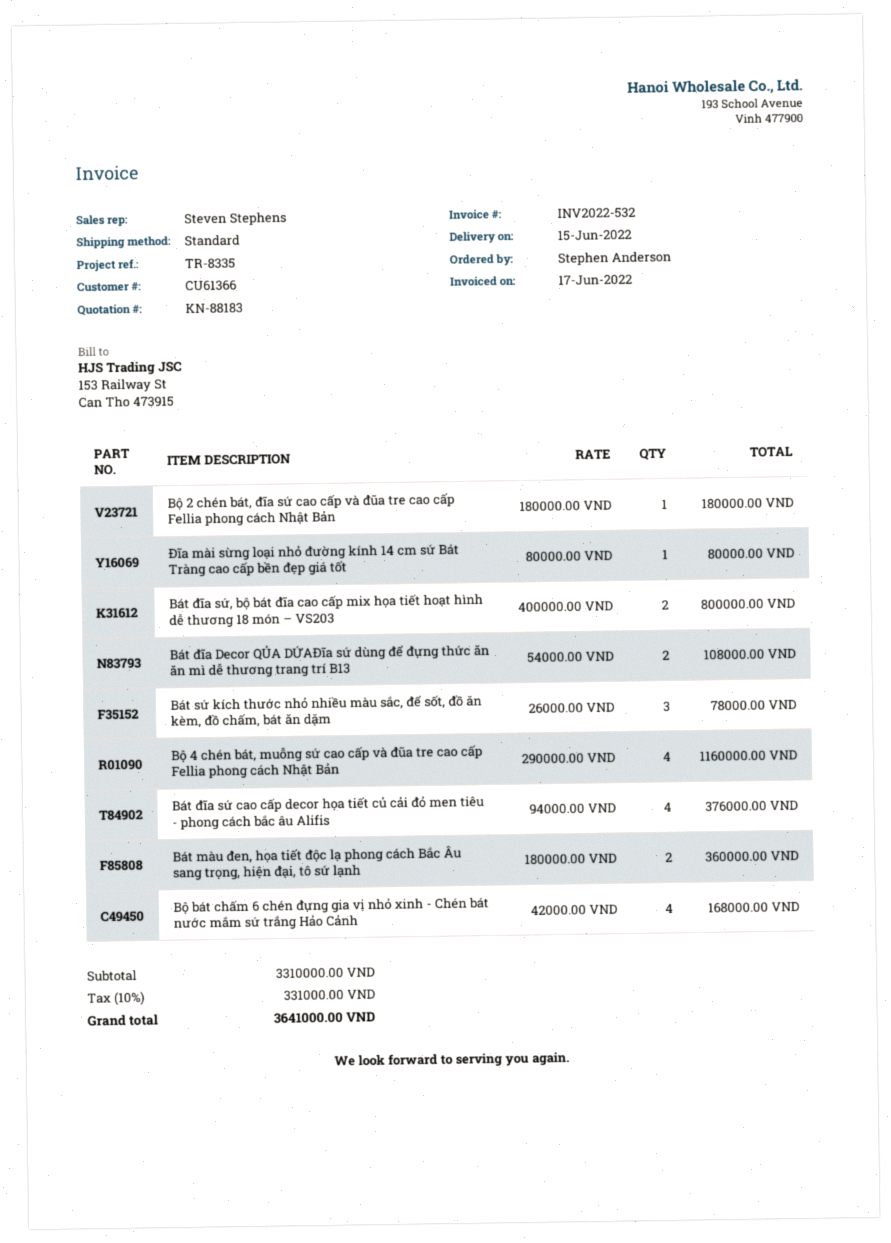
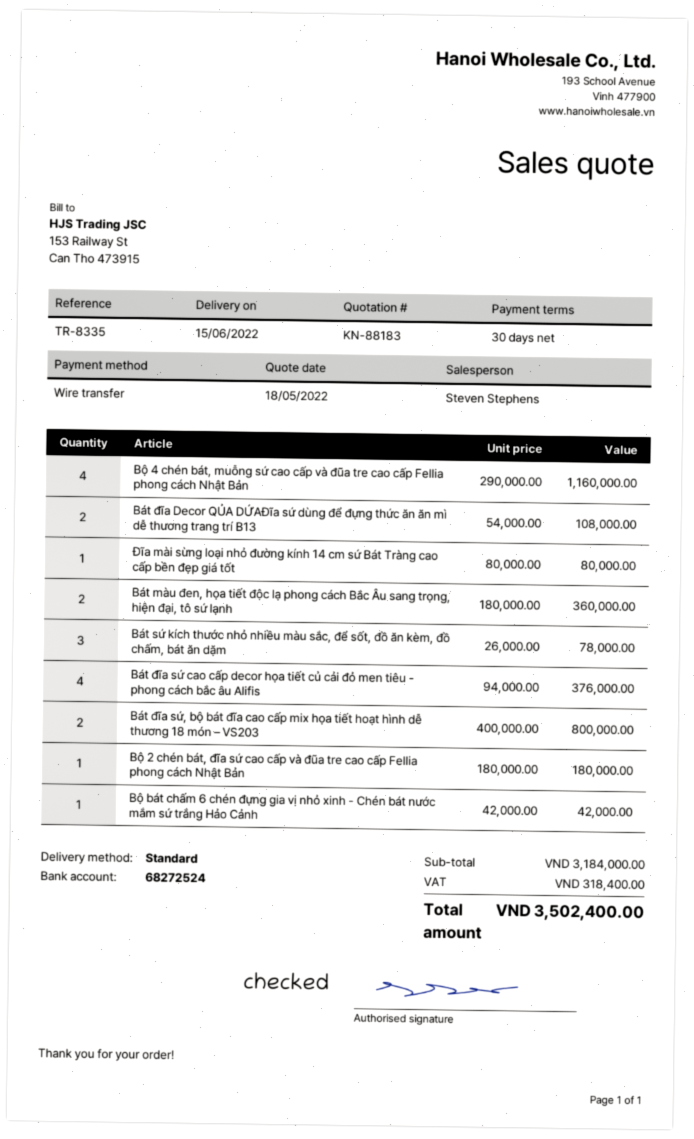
Bộ bát chấm 6 chén đựng gia vị nhỏ xinh - Chén bát nước mắm sứ trắng Hảo Cảnh: 4 x 42000.00 = 168000.00 -> 1 x 42000.00 = 42000.00
subtotal: 3310000.00 -> 3184000.00
tax: 331000.00 -> 318400.00
total: 3641000.00 -> 3502400.00

